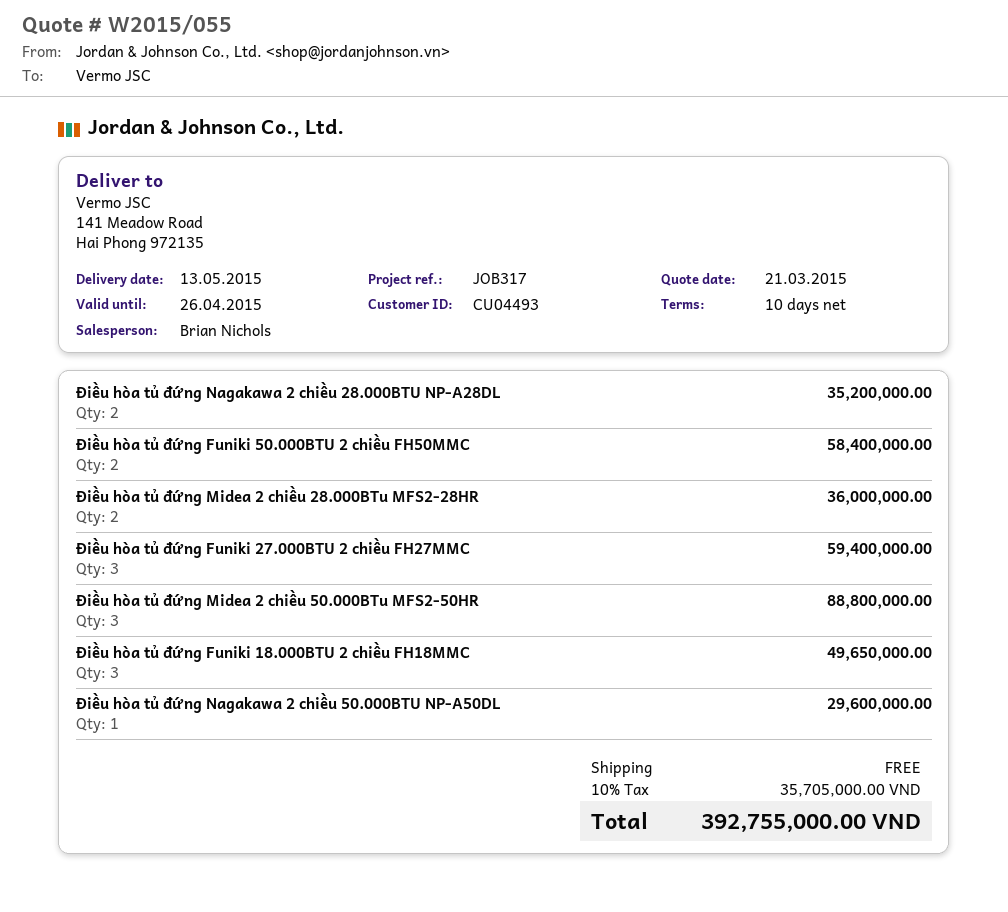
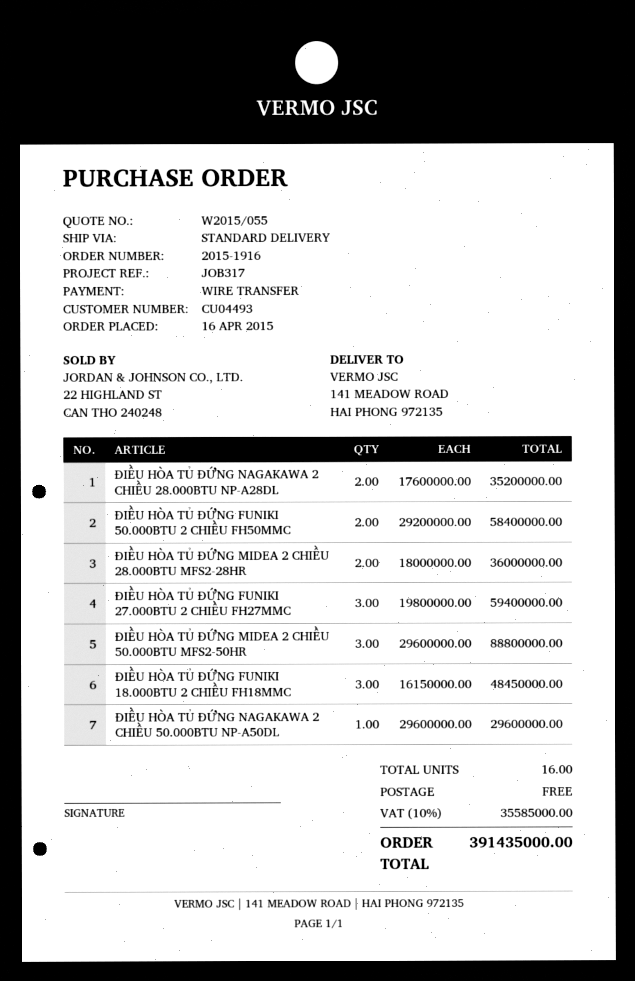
Điều hòa tủ đứng Funiki 18.000BTU 2 chiều FH18MMC: 3 for 49650000.00 -> 3 for 48450000.00
tax: 10% = 35705000.00 -> 10% = 35585000.00
total: 392755000.00 -> 391435000.00

